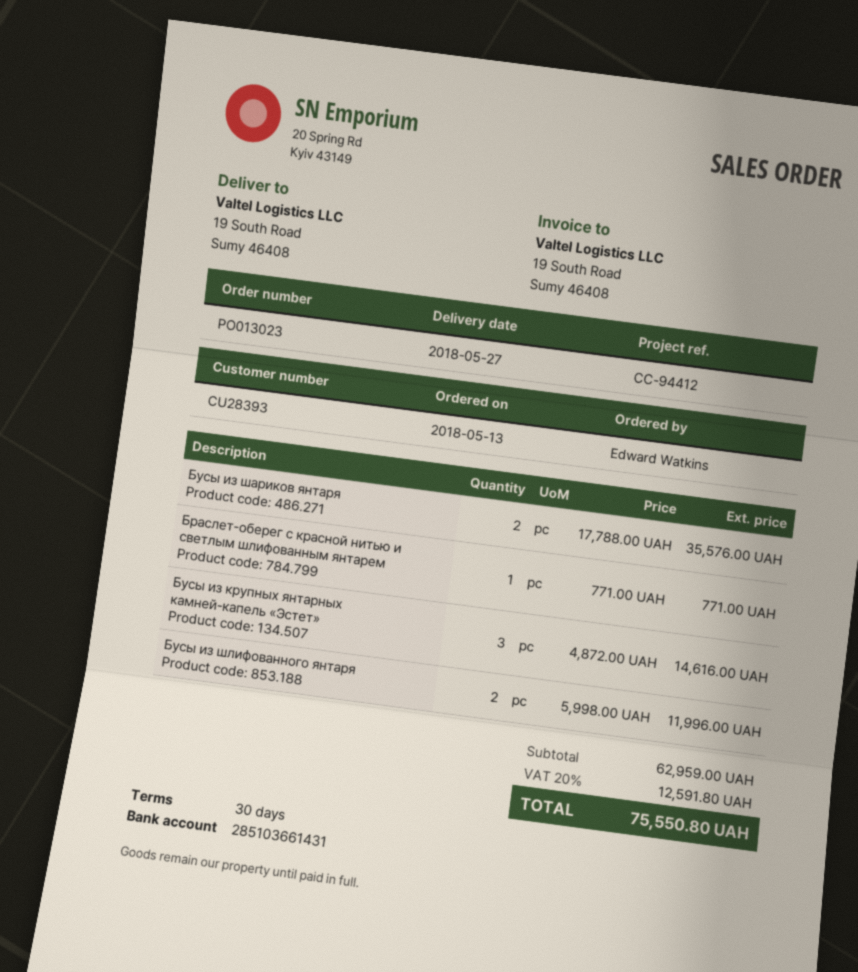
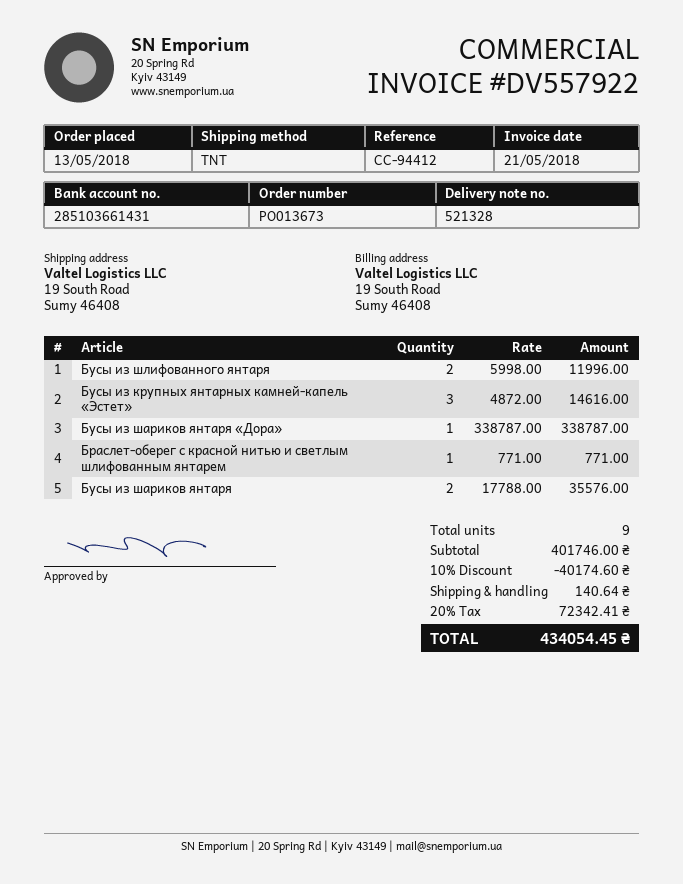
order number: PO013023 -> PO013673
Бусы из шариков янтаря «Дора»: none -> 1 x 338787.00 = 338787.00
subtotal: 62959.00 -> 401746.00
discount: none -> 10% = 40174.60
shipping: none -> 140.64
tax: 20% = 12591.80 -> 20% = 72342.41
total: 75550.80 -> 434054.45

